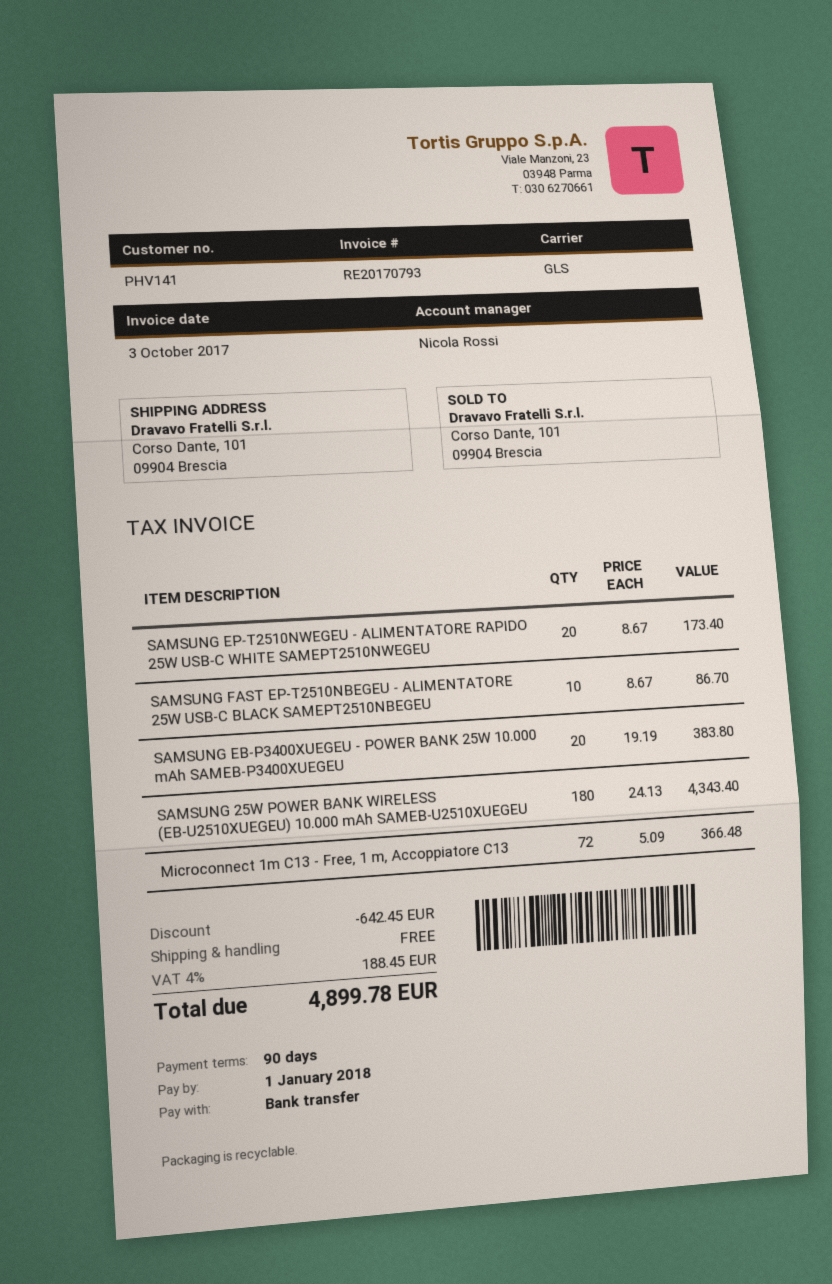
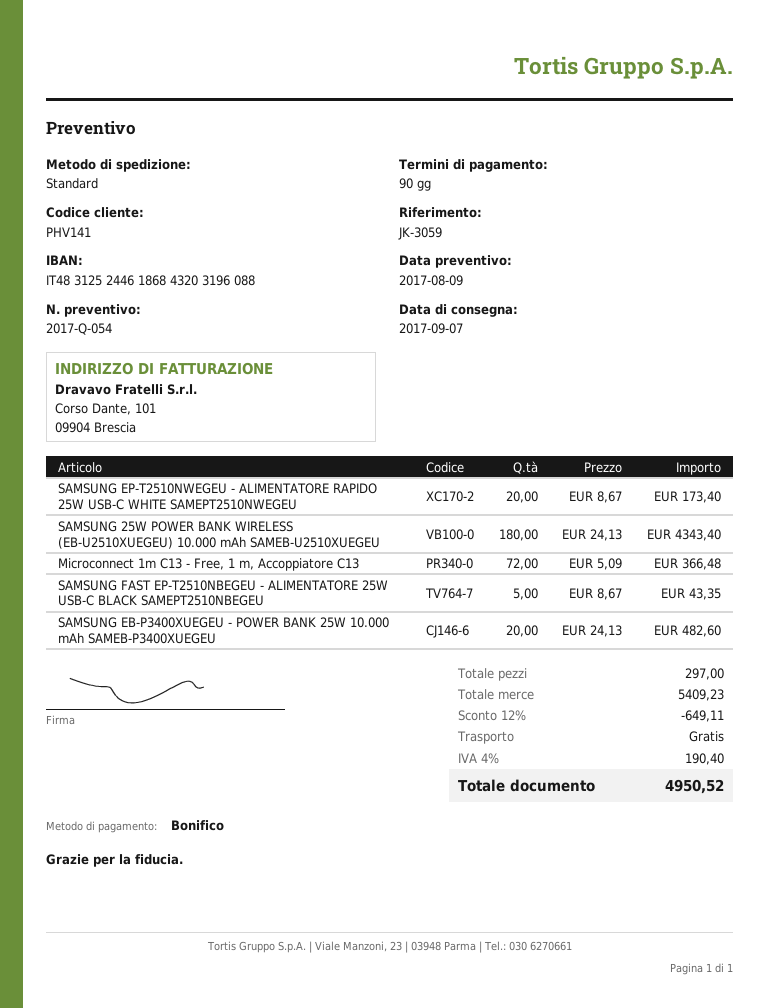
shipping method: GLS -> standard
SAMSUNG FAST EP-T2510NBEGEU - ALIMENTATORE 25W USB-C BLACK SAMEPT2510NBEGEU: 10 x 8.67 = 86.70 -> 5 x 8.67 = 43.35
SAMSUNG EB-P3400XUEGEU - POWER BANK 25W 10.000 mAh SAMEB-P3400XUEGEU: 20 x 19.19 = 383.80 -> 20 x 24.13 = 482.60
discount: 642.45 -> 649.11
tax: 4% = 188.45 -> 4% = 190.40
total: 4899.78 -> 4950.52

